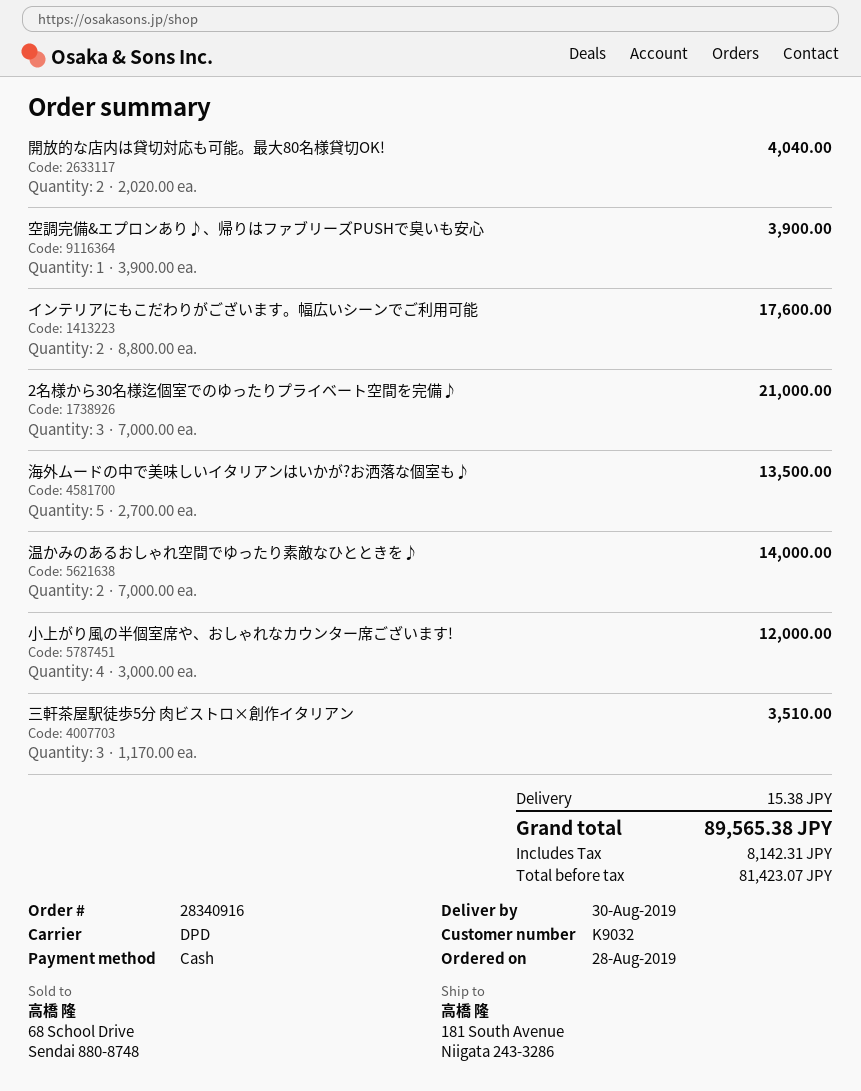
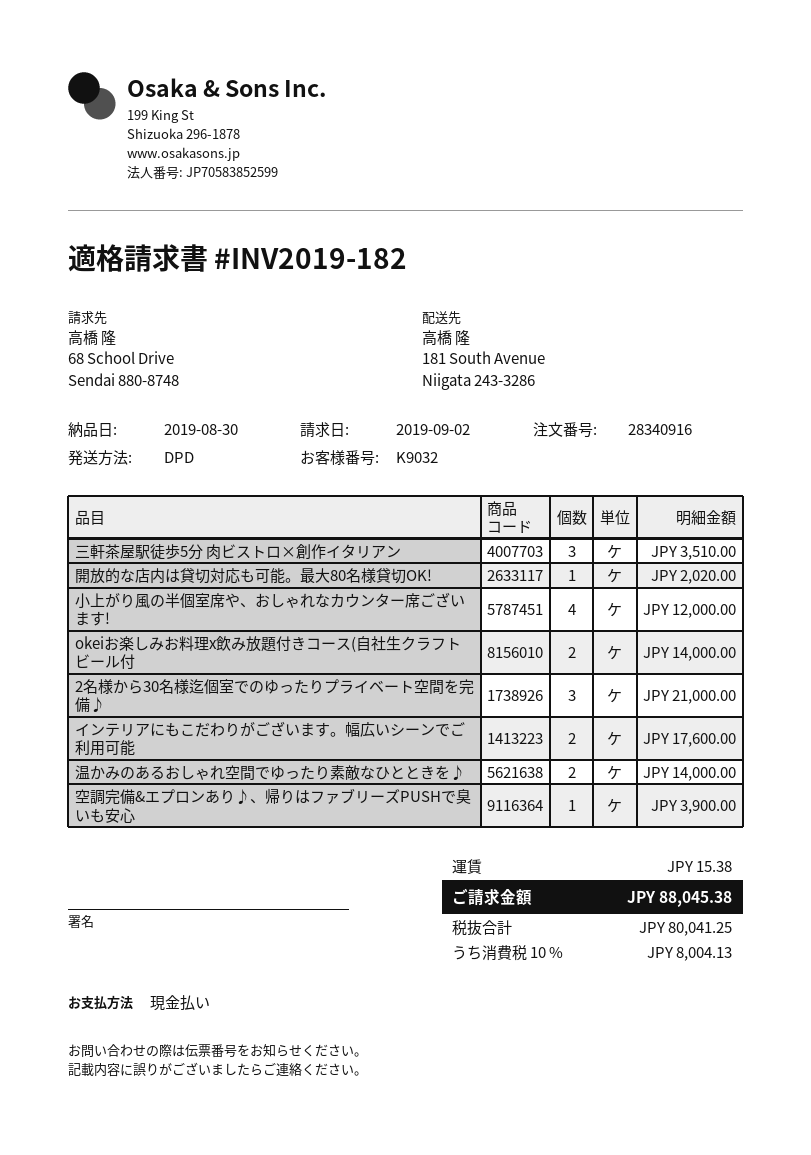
開放的な店内は貸切対応も可能。最大80名様貸切OK!: 2 for 4040.00 -> 1 for 2020.00
海外ムードの中で美味しいイタリアンはいかが?お洒落な個室も♪: 5 for 13500.00 -> none
okeiお楽しみお料理x飲み放題付きコース(自社生クラフトビール付: none -> 2 for 14000.00
net: 81423.07 -> 80041.25
tax: 8142.31 -> 8004.13
total: 89565.38 -> 88045.38

